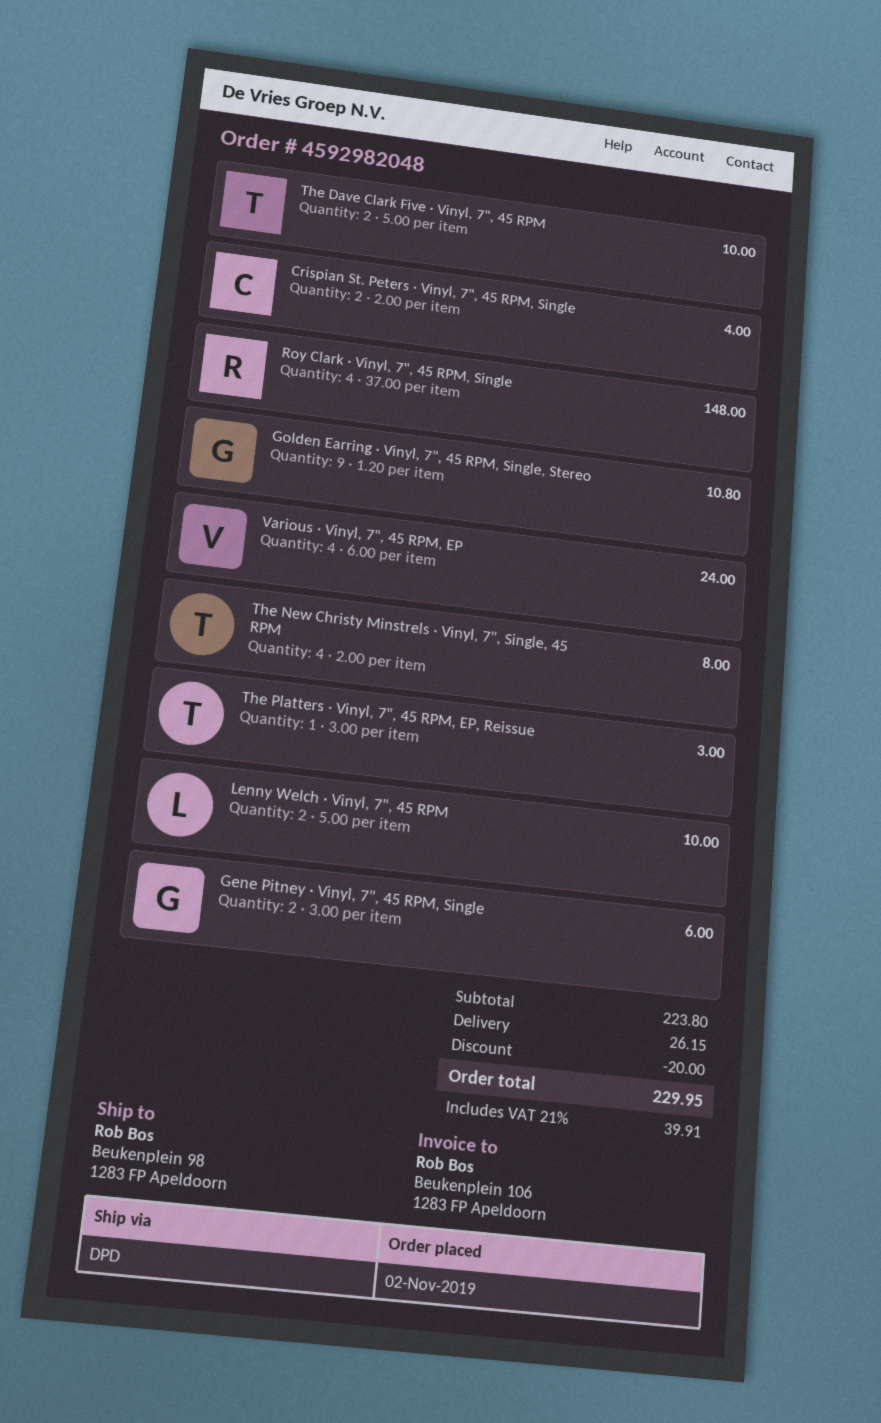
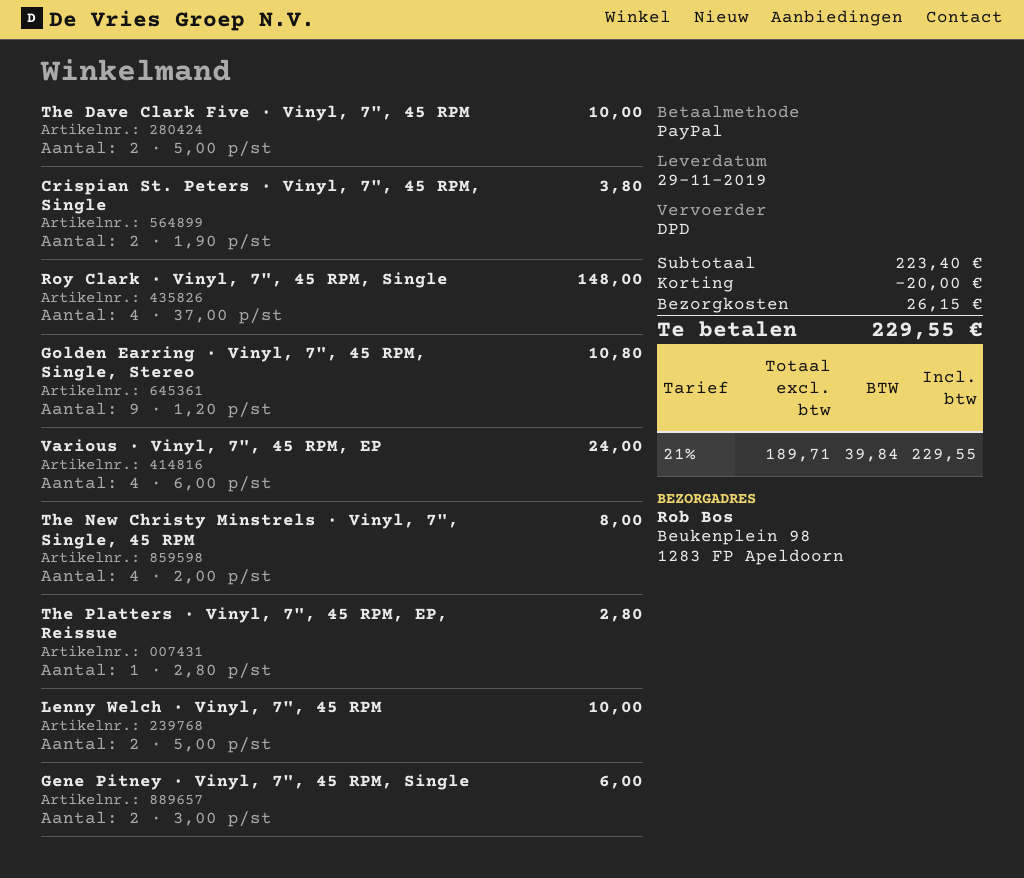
Crispian St. Peters · Vinyl, 7", 45 RPM, Single: 2 x 2.00 = 4.00 -> 2 x 1.90 = 3.80
The Platters · Vinyl, 7", 45 RPM, EP, Reissue: 1 x 3.00 = 3.00 -> 1 x 2.80 = 2.80
subtotal: 223.80 -> 223.40
tax: 21% = 39.91 -> 21% = 39.84
total: 229.95 -> 229.55

